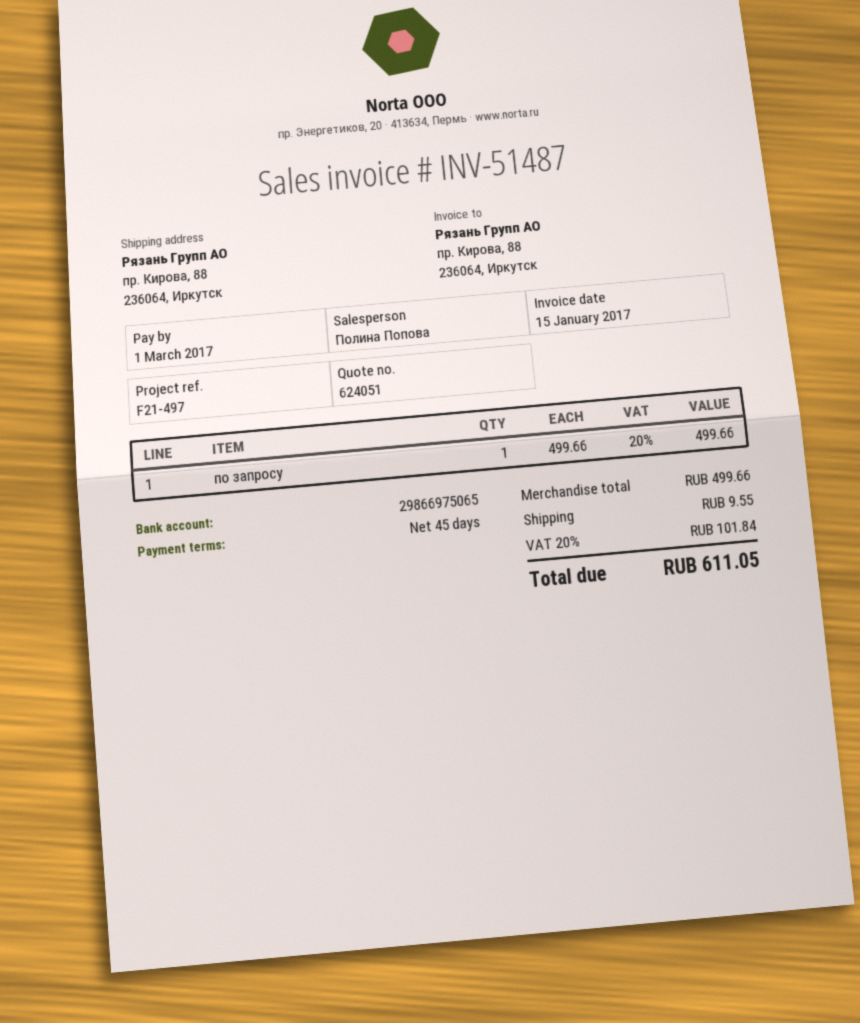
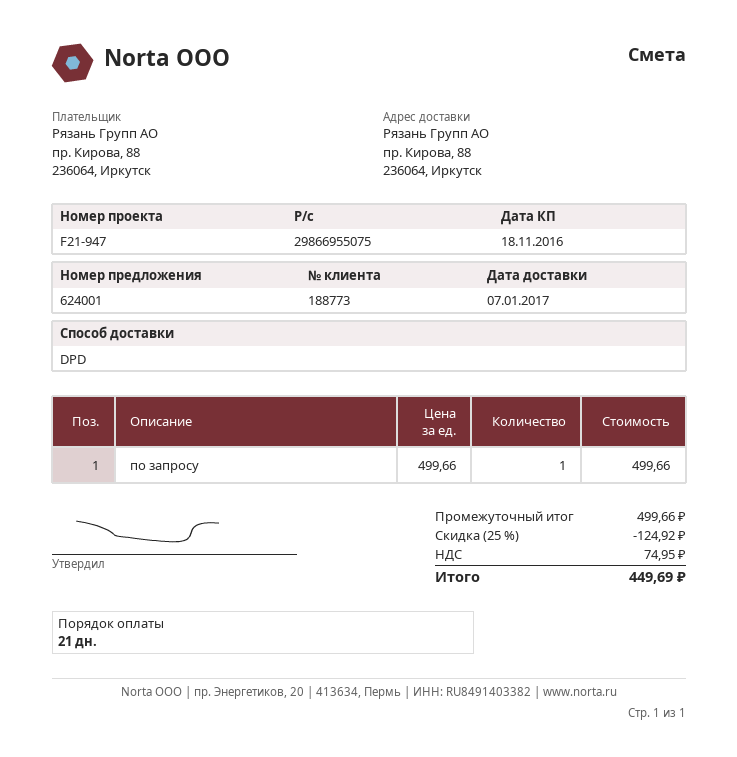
quote number: 624051 -> 624001
payment terms: 45 days -> 21 days
reference: F21-497 -> F21-947
bank account: 29866975065 -> 29866955075
discount: none -> 25% = 124.92
shipping: 9.55 -> none
tax: 101.84 -> 74.95
total: 611.05 -> 449.69

